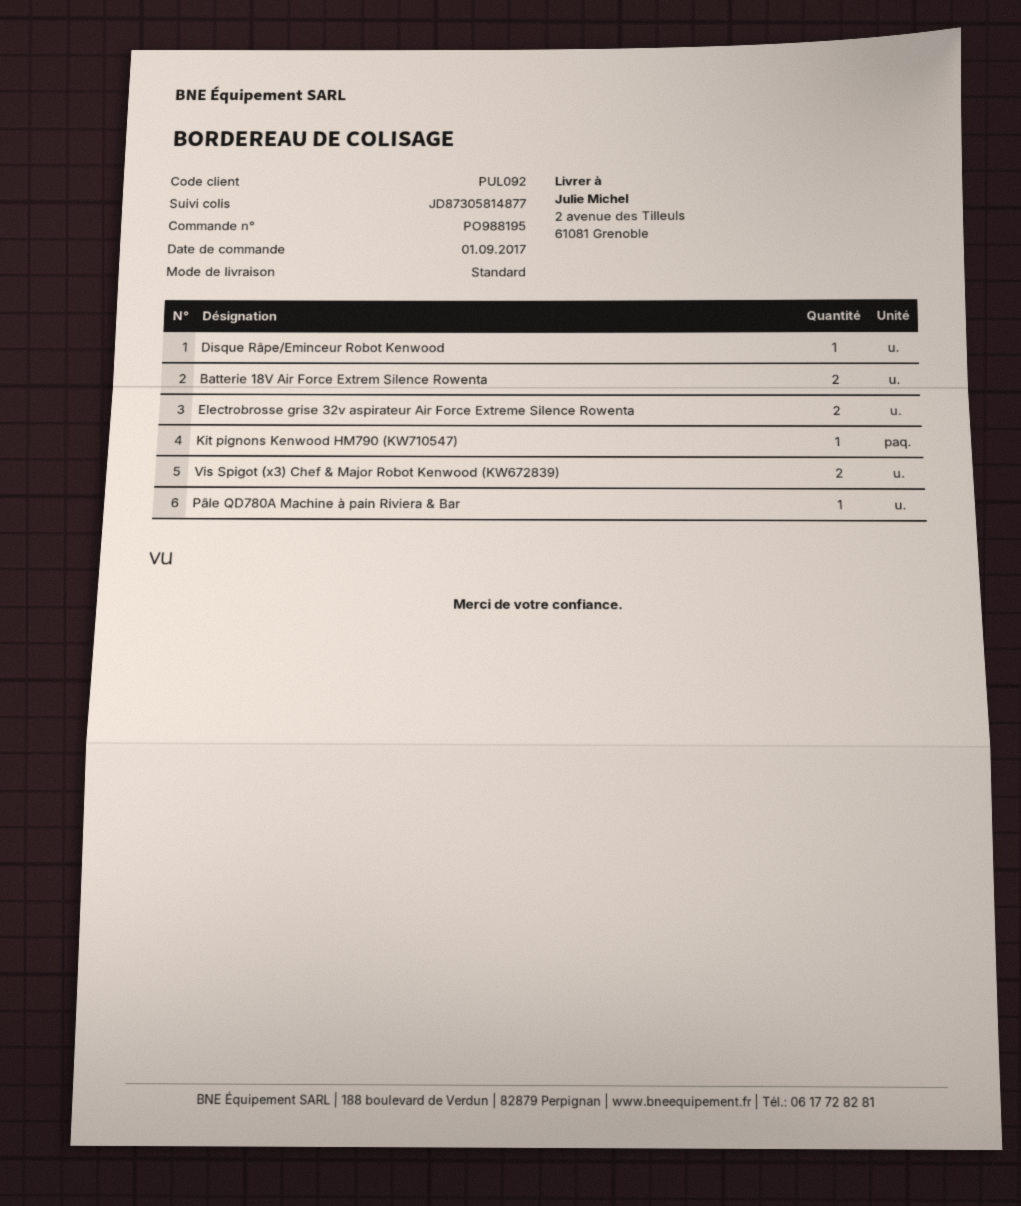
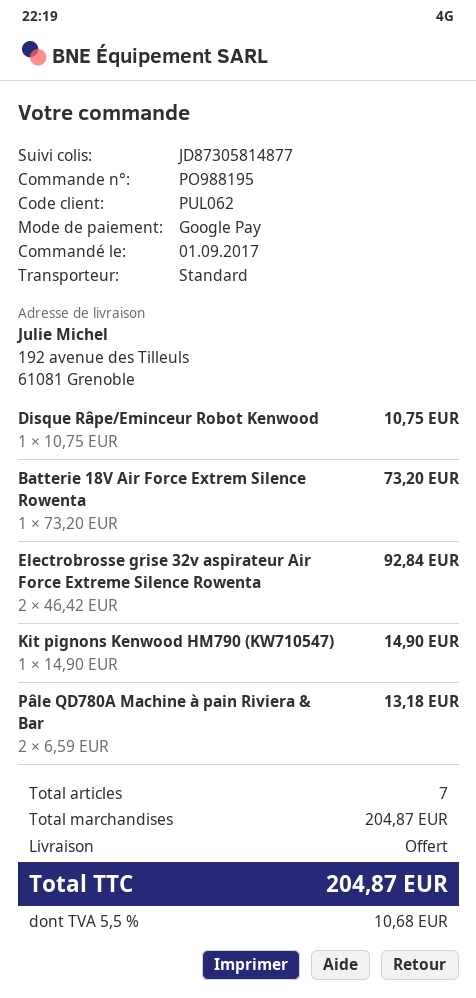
customer number: PUL092 -> PUL062
ship to: 2 avenue des Tilleuls, 61081 Grenoble -> 192 avenue des Tilleuls, 61081 Grenoble
Batterie 18V Air Force Extrem Silence Rowenta: 2 -> 1
Vis Spigot (x3) Chef & Major Robot Kenwood (KW672839): 2 -> none
Pâle QD780A Machine à pain Riviera & Bar: 1 -> 2

